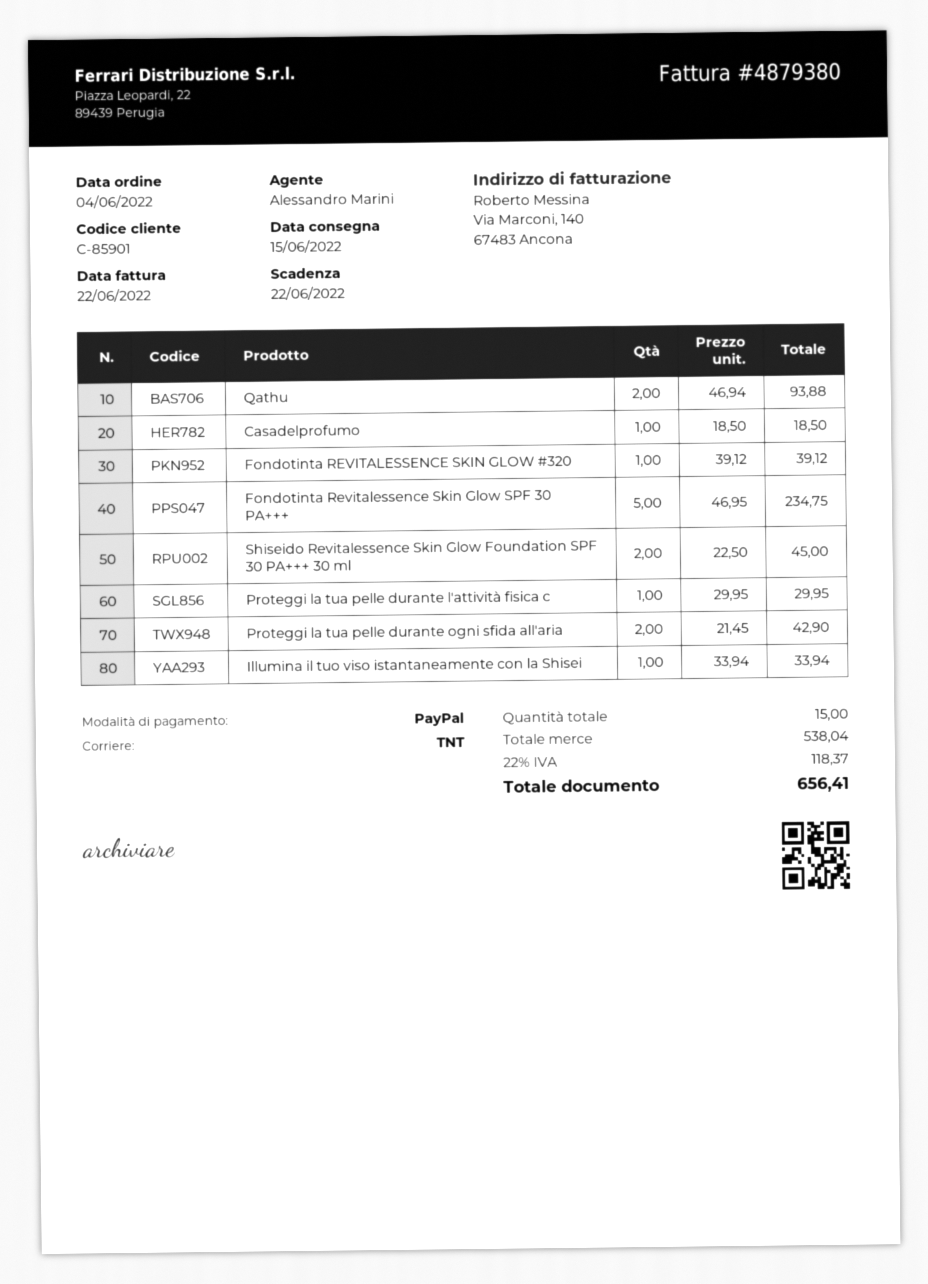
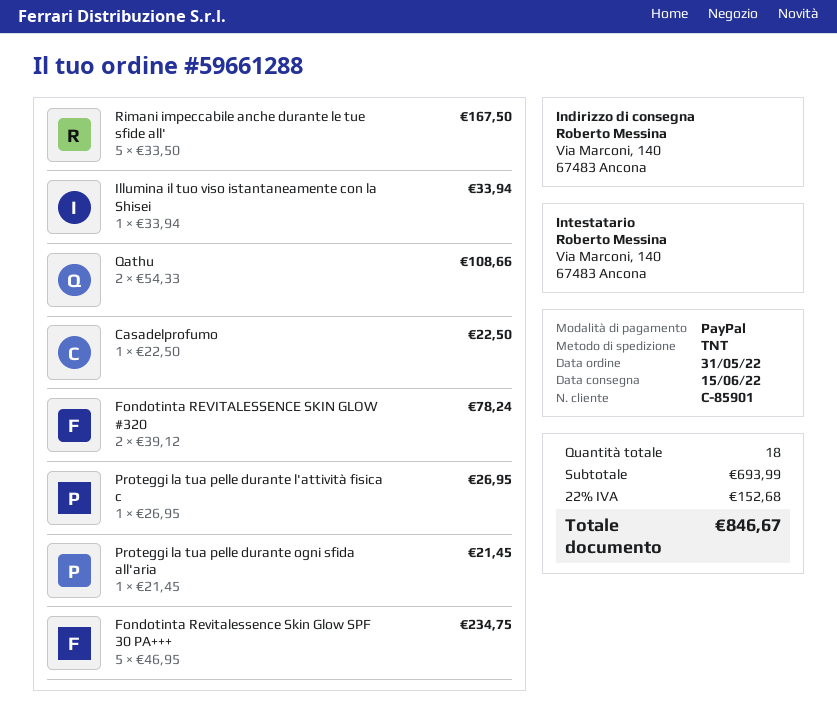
order date: 2022-06-04 -> 2022-05-31
Qathu: 2 x 46.94 = 93.88 -> 2 x 54.33 = 108.66
Casadelprofumo: 1 x 18.50 = 18.50 -> 1 x 22.50 = 22.50
Fondotinta REVITALESSENCE SKIN GLOW #320: 1 x 39.12 = 39.12 -> 2 x 39.12 = 78.24
Shiseido Revitalessence Skin Glow Foundation SPF 30 PA+++ 30 ml: 2 x 22.50 = 45.00 -> none
Proteggi la tua pelle durante l'attività fisica c: 1 x 29.95 = 29.95 -> 1 x 26.95 = 26.95
Proteggi la tua pelle durante ogni sfida all'aria: 2 x 21.45 = 42.90 -> 1 x 21.45 = 21.45
Rimani impeccabile anche durante le tue sfide all': none -> 5 x 33.50 = 167.50
total quantity: 15 -> 18
subtotal: 538.04 -> 693.99
tax: 22% = 118.37 -> 22% = 152.68
total: 656.41 -> 846.67

